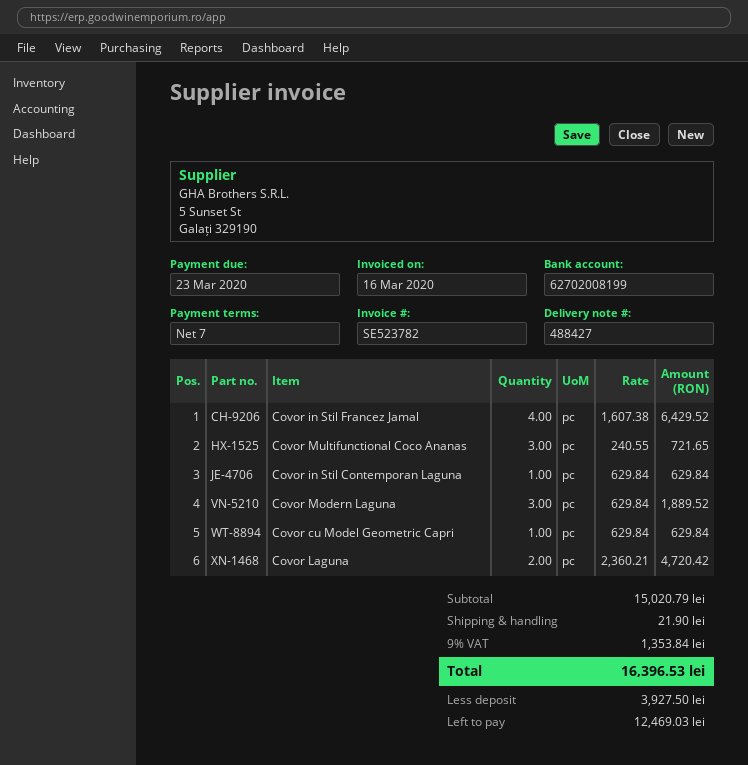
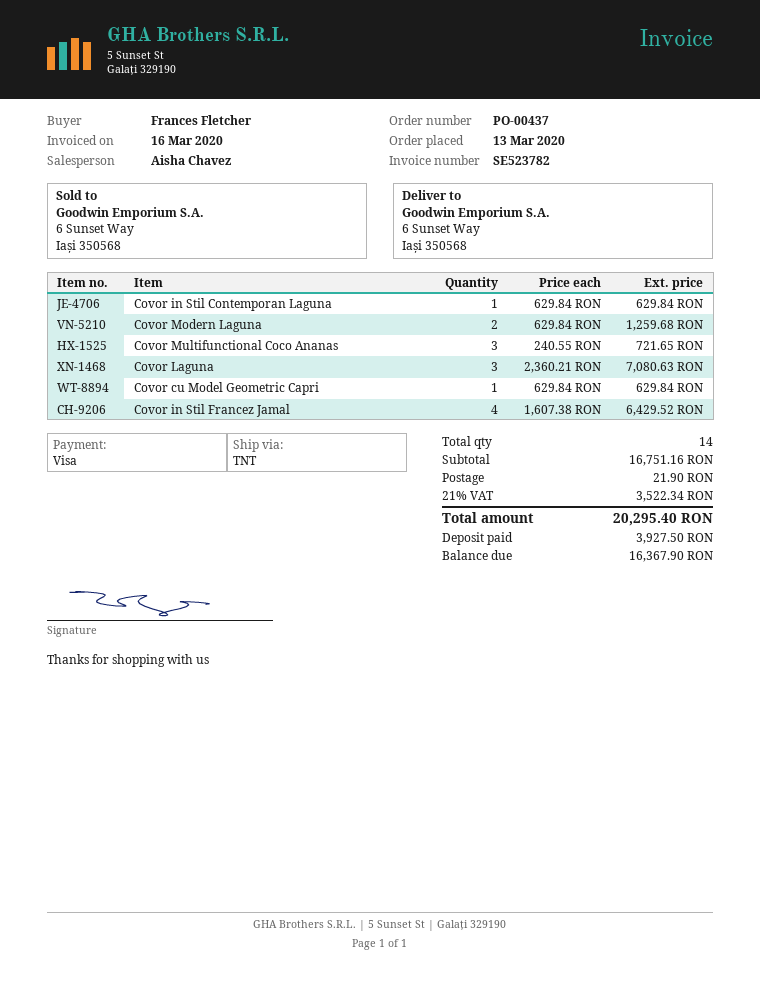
Covor Modern Laguna: 3 x 629.84 = 1889.52 -> 2 x 629.84 = 1259.68
Covor Laguna: 2 x 2360.21 = 4720.42 -> 3 x 2360.21 = 7080.63
subtotal: 15020.79 -> 16751.16
tax: 9% = 1353.84 -> 21% = 3522.34
total: 16396.53 -> 20295.40
balance: 12469.03 -> 16367.90

